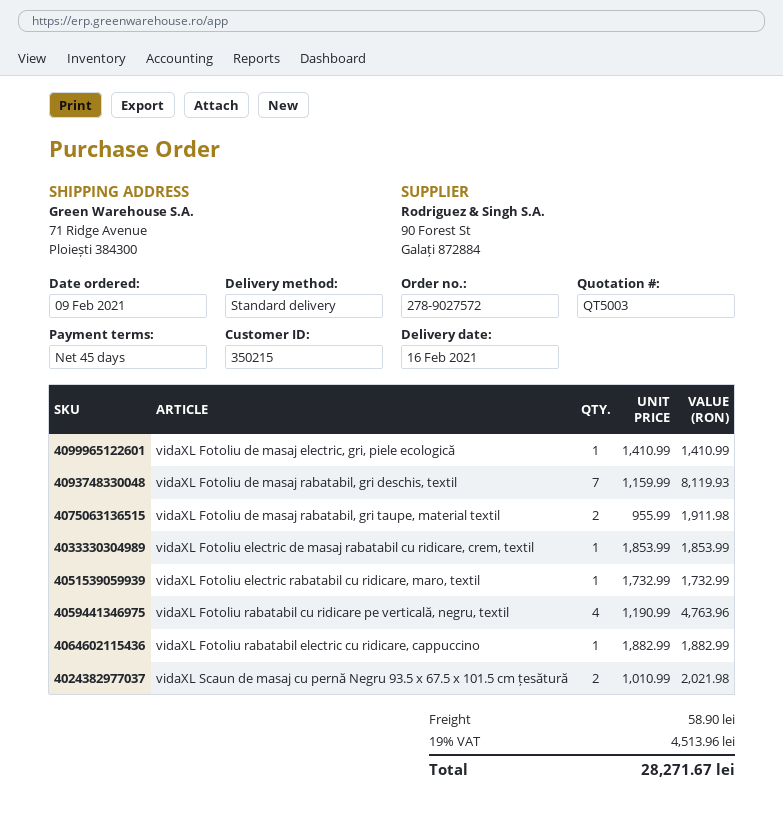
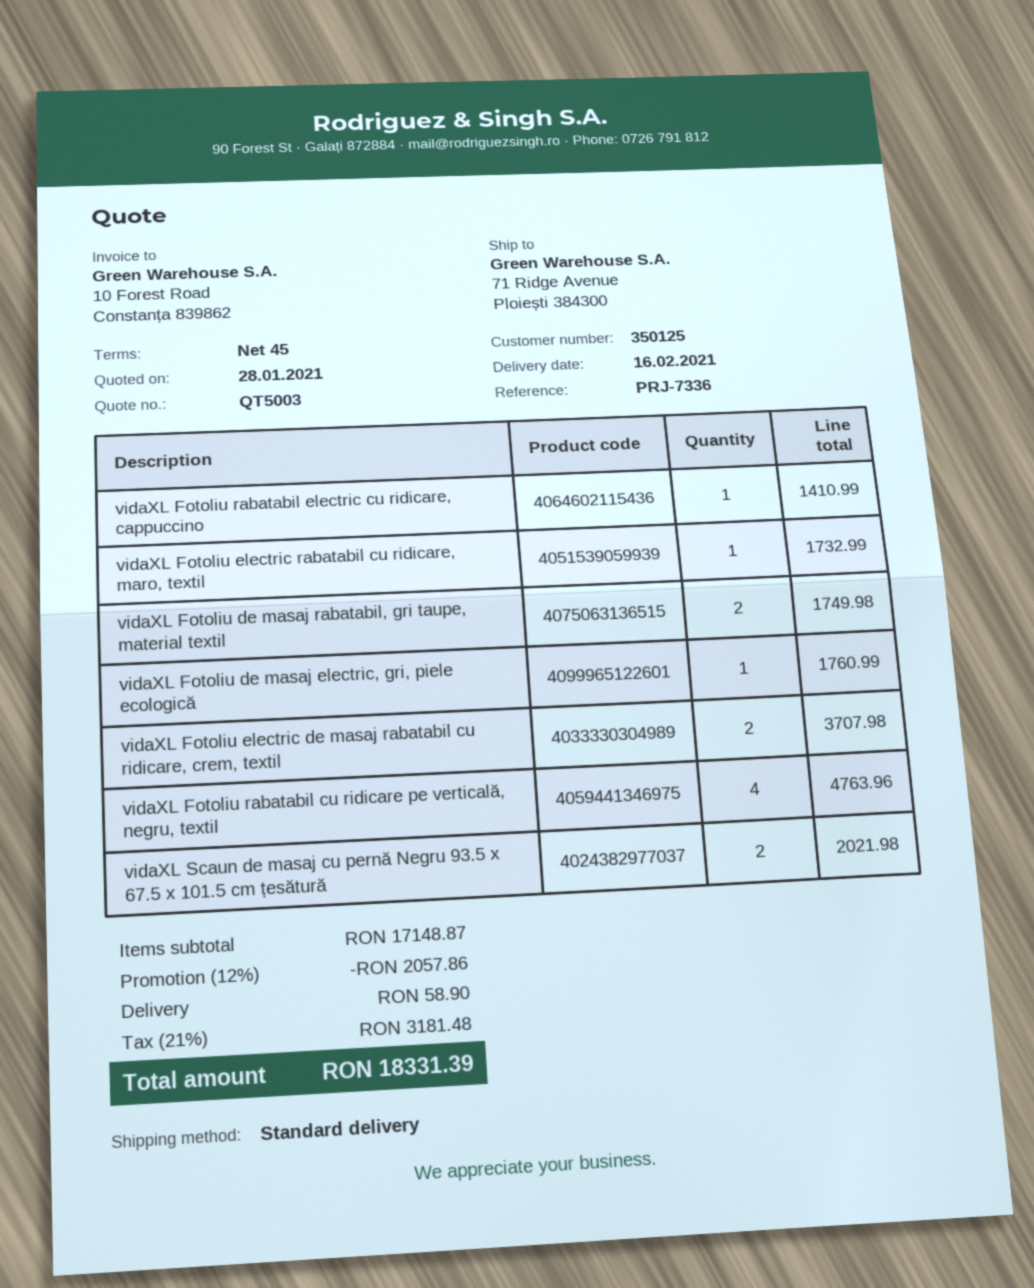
customer number: 350215 -> 350125
vidaXL Fotoliu de masaj electric, gri, piele ecologică: 1 for 1410.99 -> 1 for 1760.99
vidaXL Fotoliu de masaj rabatabil, gri deschis, textil: 7 for 8119.93 -> none
vidaXL Fotoliu de masaj rabatabil, gri taupe, material textil: 2 for 1911.98 -> 2 for 1749.98
vidaXL Fotoliu electric de masaj rabatabil cu ridicare, crem, textil: 1 for 1853.99 -> 2 for 3707.98
vidaXL Fotoliu rabatabil electric cu ridicare, cappuccino: 1 for 1882.99 -> 1 for 1410.99
discount: none -> 12% = 2057.86
tax: 19% = 4513.96 -> 21% = 3181.48
total: 28271.67 -> 18331.39

